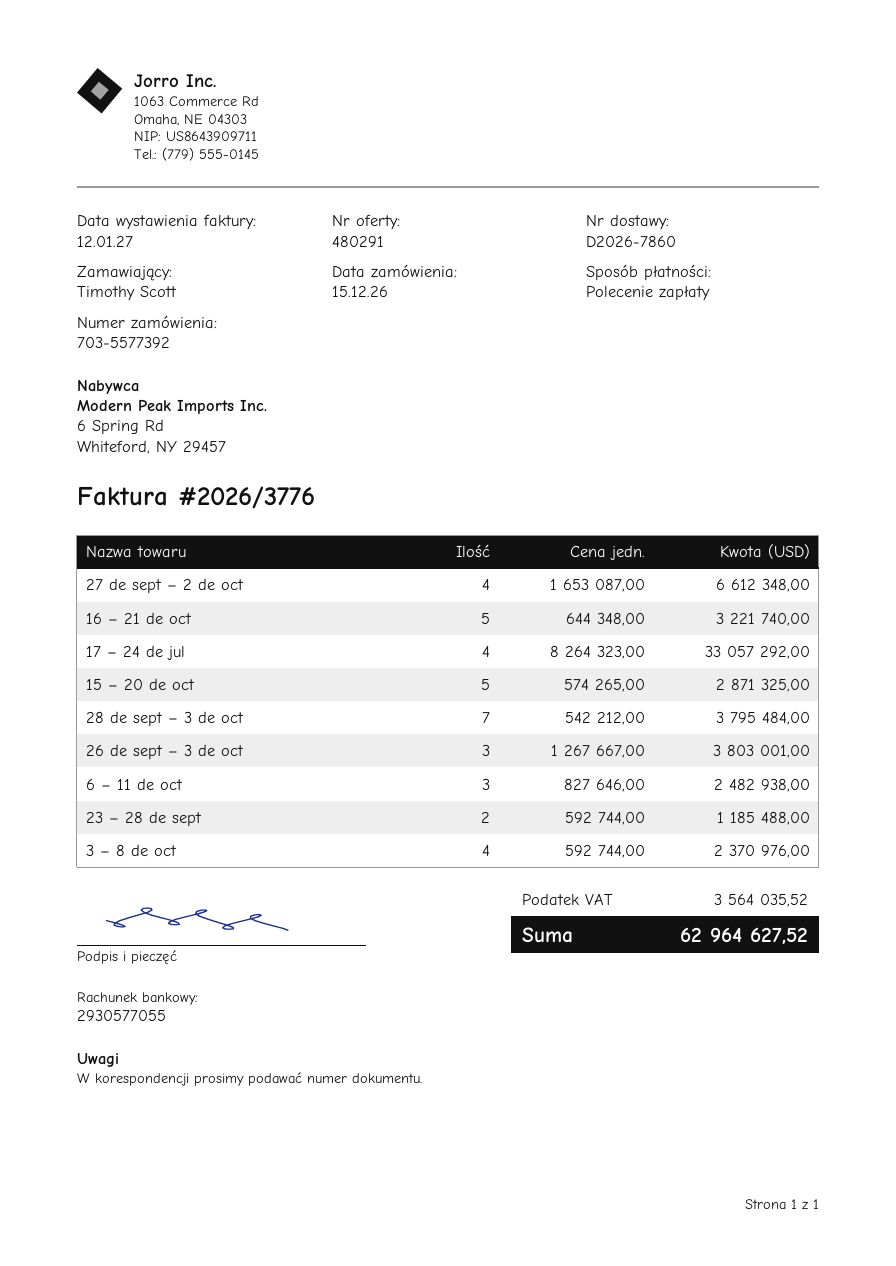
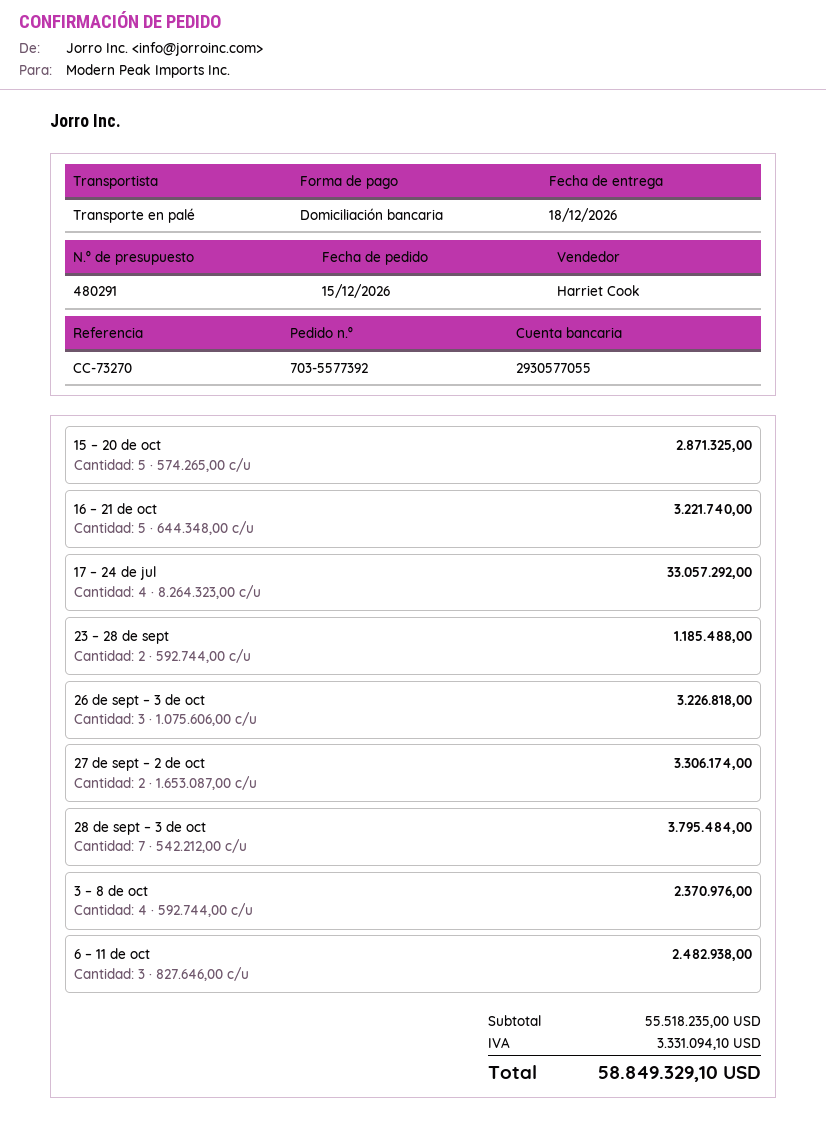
27 de sept – 2 de oct: 4 x 1653087.00 = 6612348.00 -> 2 x 1653087.00 = 3306174.00
26 de sept – 3 de oct: 3 x 1267667.00 = 3803001.00 -> 3 x 1075606.00 = 3226818.00
tax: 3564035.52 -> 3331094.10
total: 62964627.52 -> 58849329.10

